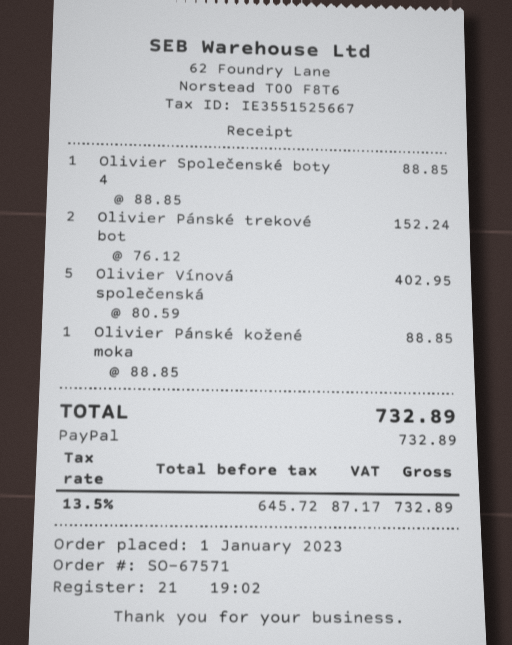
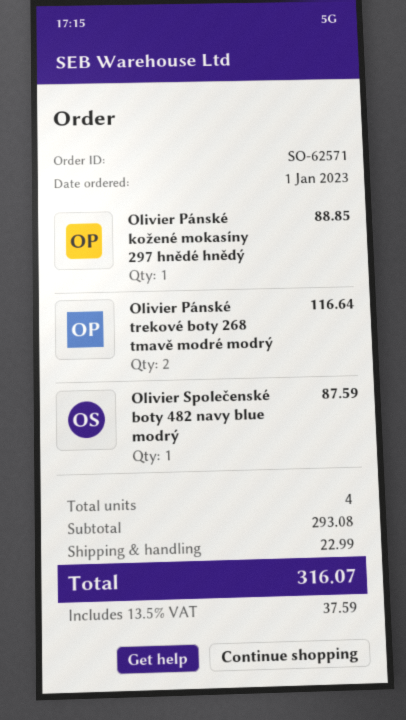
order number: SO-67571 -> SO-62571
Olivier Společenské boty 4: 1 for 88.85 -> 1 for 87.59
Olivier Pánské trekové bot: 2 for 152.24 -> 2 for 116.64
Olivier Vínová společenská: 5 for 402.95 -> none
shipping: none -> 22.99
tax: 13.5% = 87.17 -> 13.5% = 37.59
total: 732.89 -> 316.07

